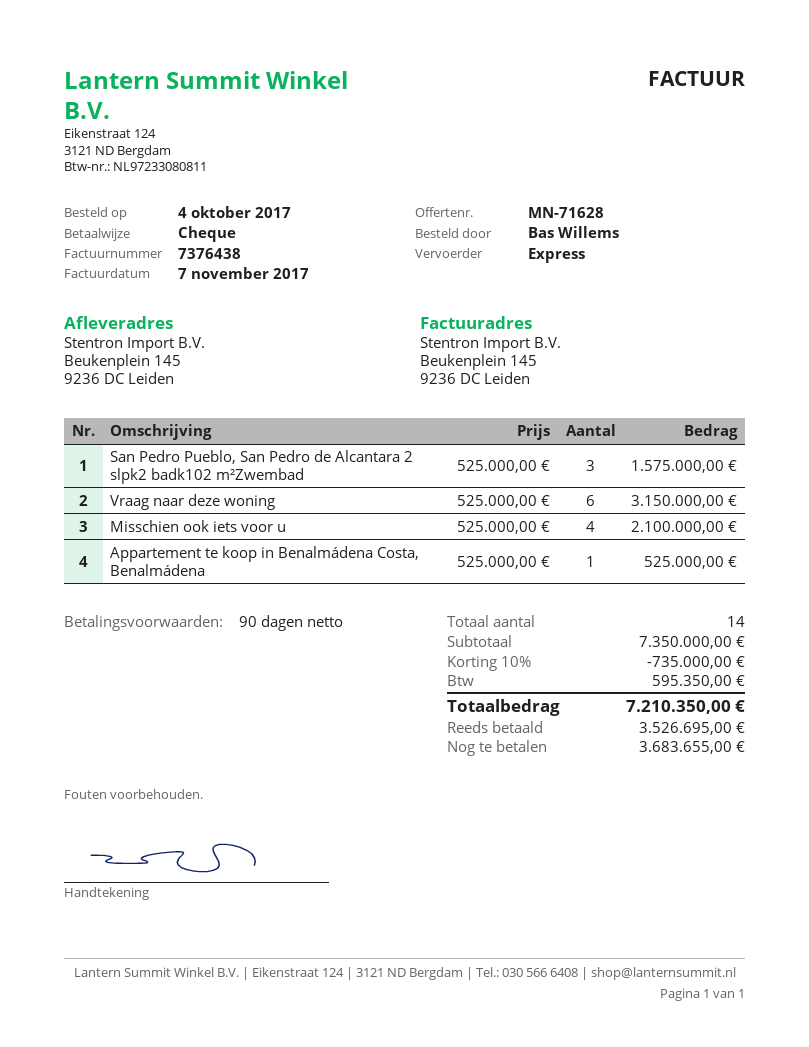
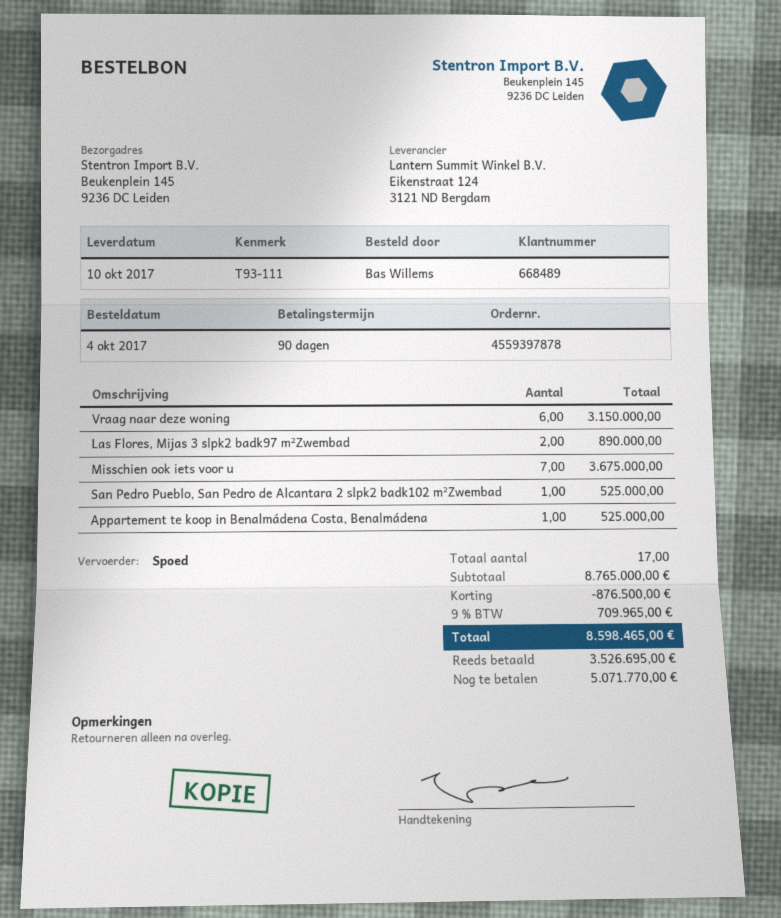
San Pedro Pueblo, San Pedro de Alcantara 2 slpk2 badk102 m²Zwembad: 3 for 1575000.00 -> 1 for 525000.00
Misschien ook iets voor u: 4 for 2100000.00 -> 7 for 3675000.00
Las Flores, Mijas 3 slpk2 badk97 m²Zwembad: none -> 2 for 890000.00
total quantity: 14 -> 17
subtotal: 7350000.00 -> 8765000.00
discount: 735000.00 -> 876500.00
tax: 595350.00 -> 709965.00
total: 7210350.00 -> 8598465.00
balance: 3683655.00 -> 5071770.00

